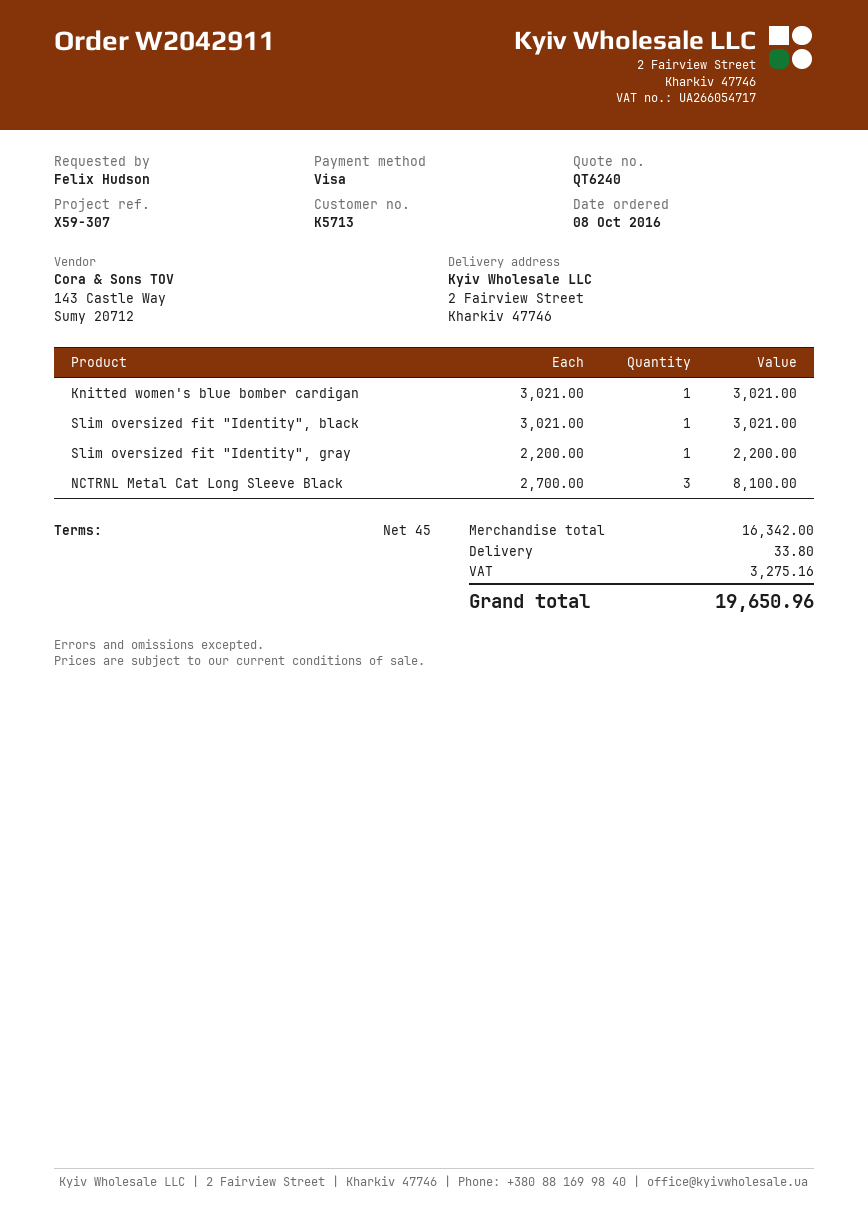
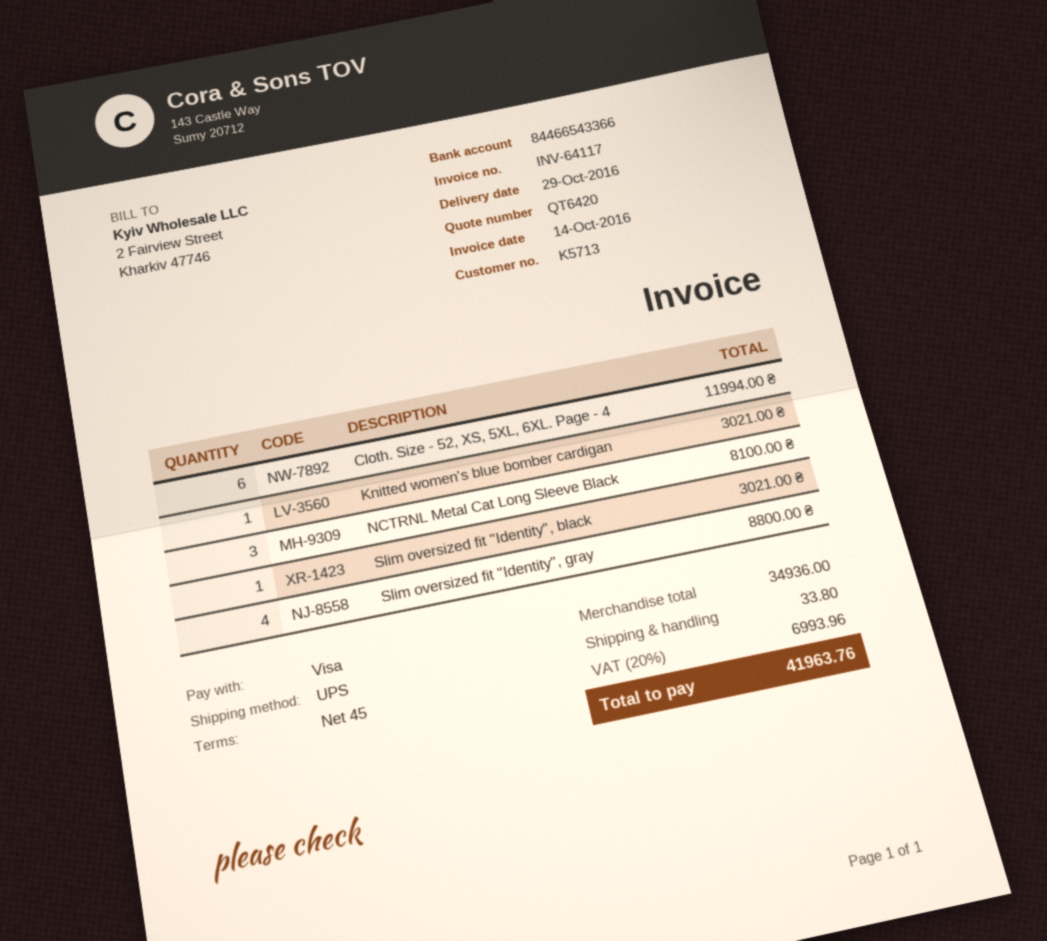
quote number: QT6240 -> QT6420
Slim oversized fit "Identity", gray: 1 for 2200.00 -> 4 for 8800.00
Cloth. Size - 52, XS, 5XL, 6XL. Page - 4: none -> 6 for 11994.00
subtotal: 16342.00 -> 34936.00
tax: 3275.16 -> 6993.96
total: 19650.96 -> 41963.76

